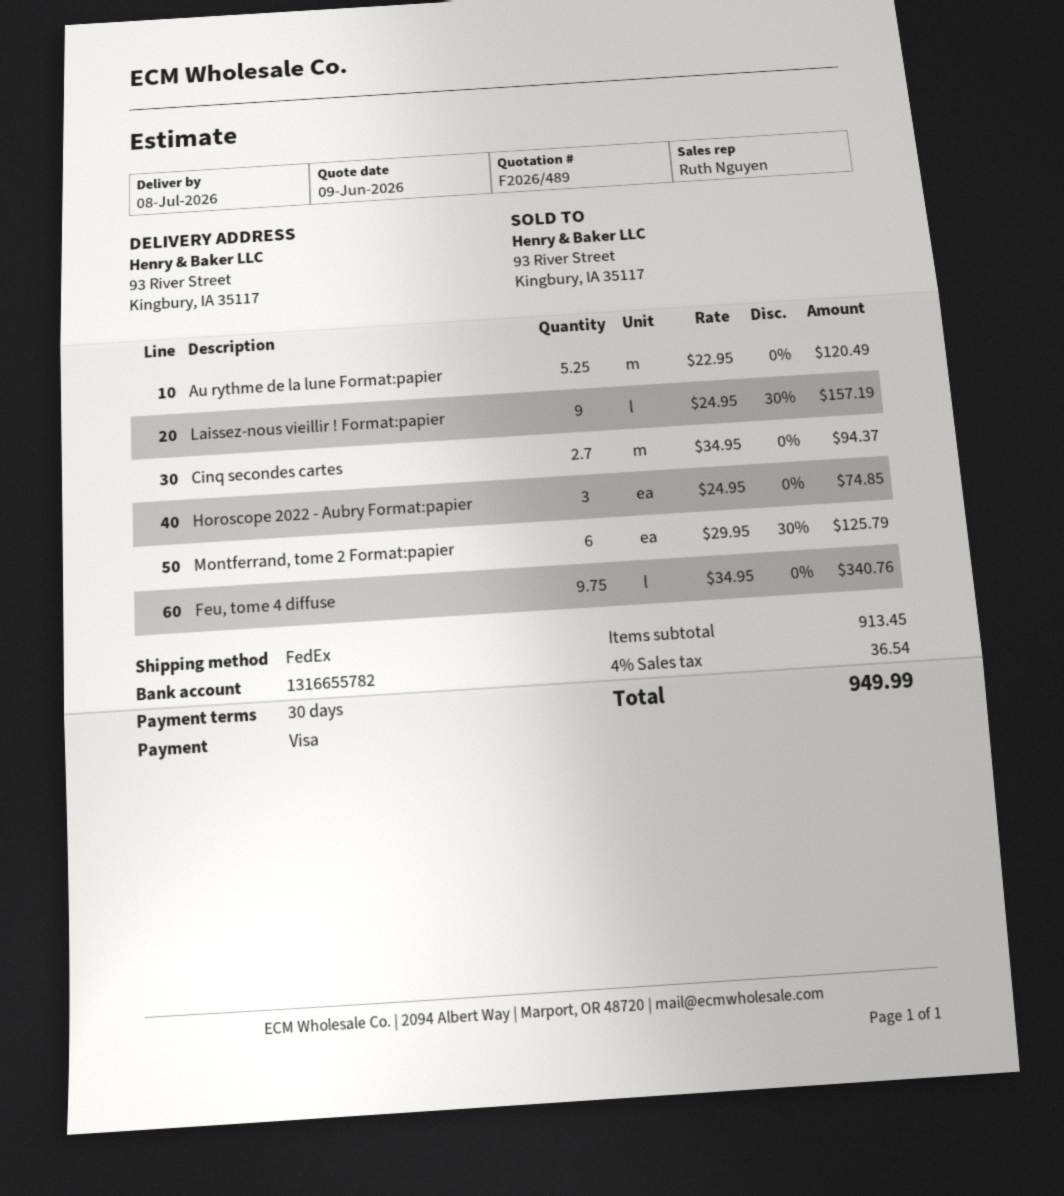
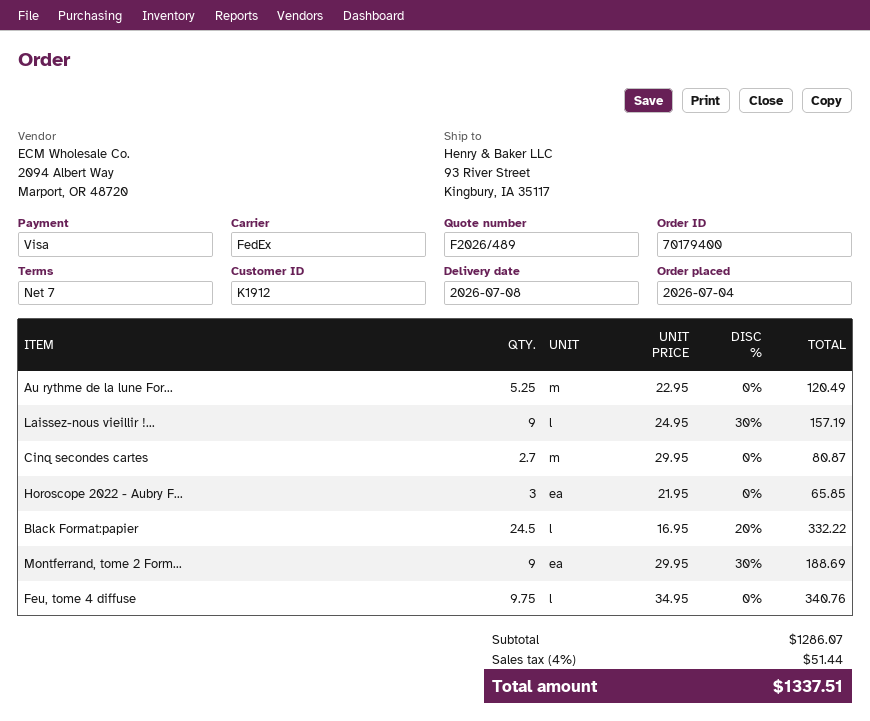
payment terms: 30 days -> 7 days
Cinq secondes cartes: 2.7 x 34.95 = 94.37 -> 2.7 x 29.95 = 80.87
Horoscope 2022 - Aubry Format:papier: 3 x 24.95 = 74.85 -> 3 x 21.95 = 65.85
Montferrand, tome 2 Format:papier: 6 x 29.95 - 30% = 125.79 -> 9 x 29.95 - 30% = 188.69
Black Format:papier: none -> 24.5 x 16.95 - 20% = 332.22
subtotal: 913.45 -> 1286.07
tax: 4% = 36.54 -> 4% = 51.44
total: 949.99 -> 1337.51

